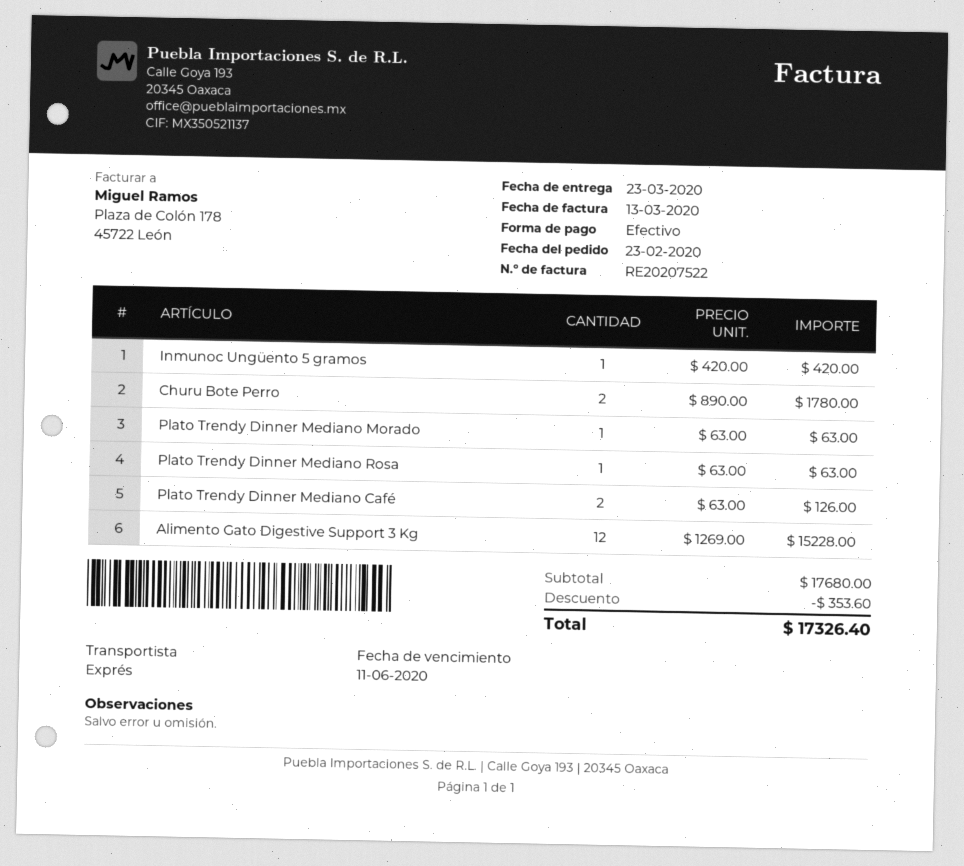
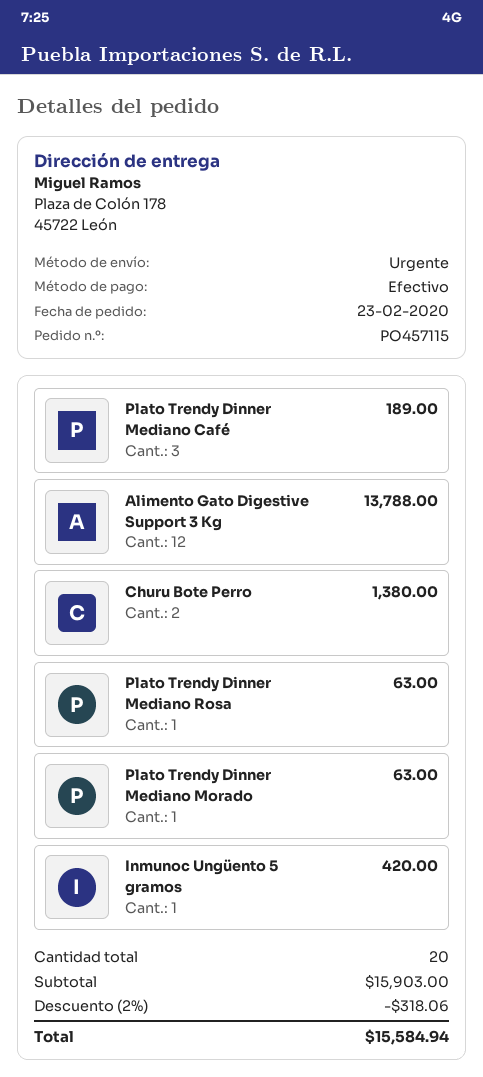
Churu Bote Perro: 2 for 1780.00 -> 2 for 1380.00
Plato Trendy Dinner Mediano Café: 2 for 126.00 -> 3 for 189.00
Alimento Gato Digestive Support 3 Kg: 12 for 15228.00 -> 12 for 13788.00
subtotal: 17680.00 -> 15903.00
discount: 353.60 -> 318.06
total: 17326.40 -> 15584.94

